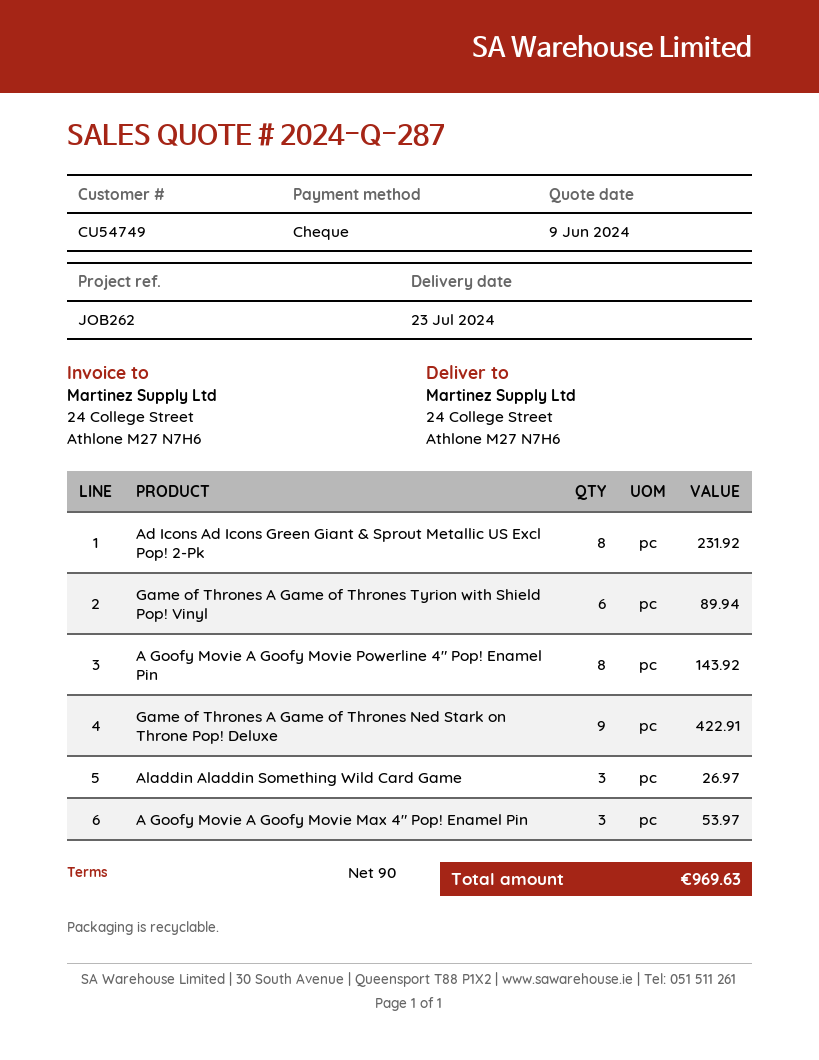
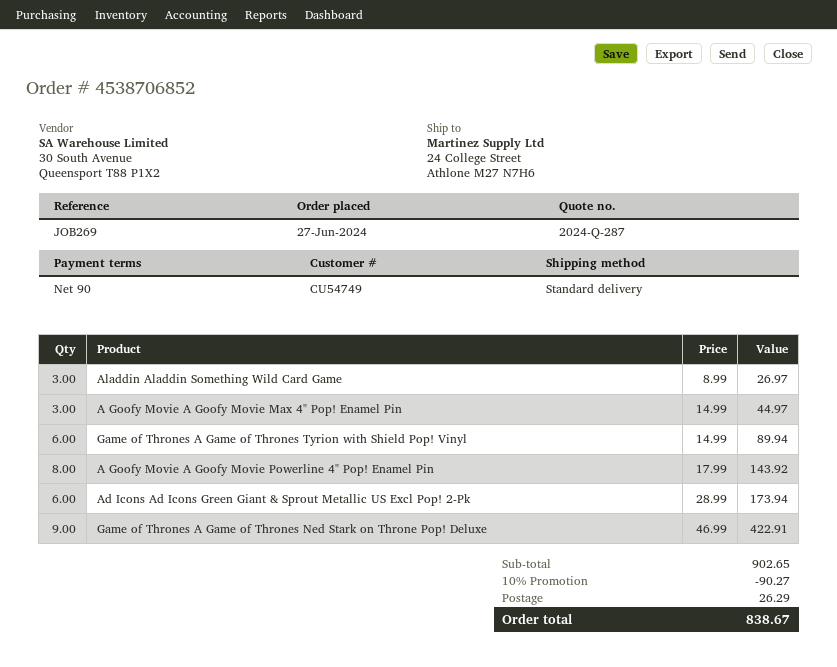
reference: JOB262 -> JOB269
Ad Icons Ad Icons Green Giant & Sprout Metallic US Excl Pop! 2-Pk: 8 for 231.92 -> 6 for 173.94
A Goofy Movie A Goofy Movie Max 4" Pop! Enamel Pin: 3 for 53.97 -> 3 for 44.97
discount: none -> 10% = 90.27
shipping: none -> 26.29
total: 969.63 -> 838.67

